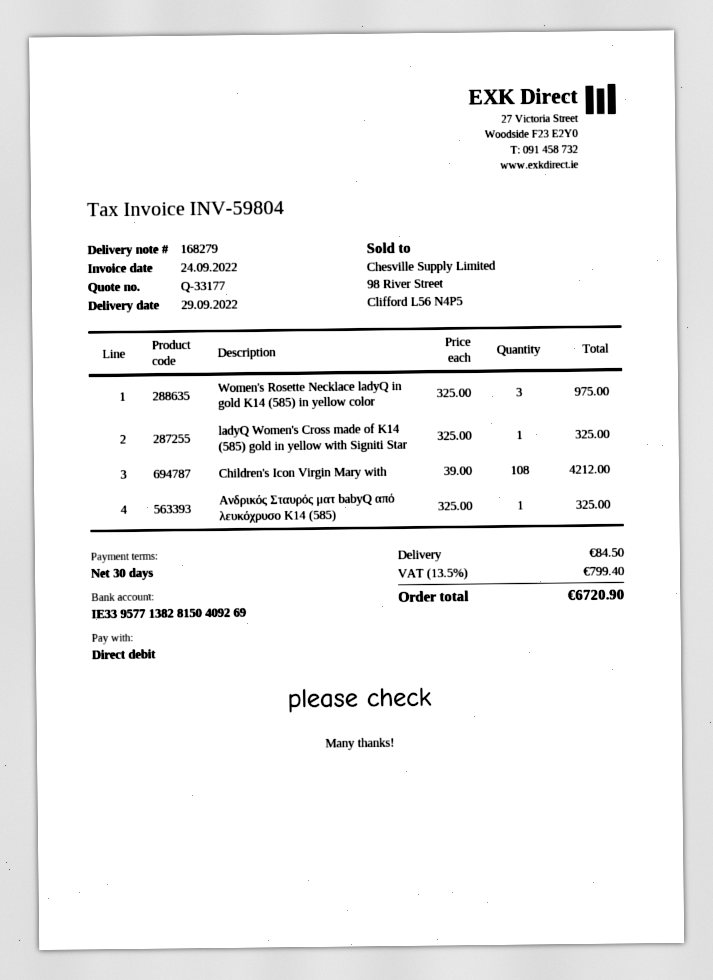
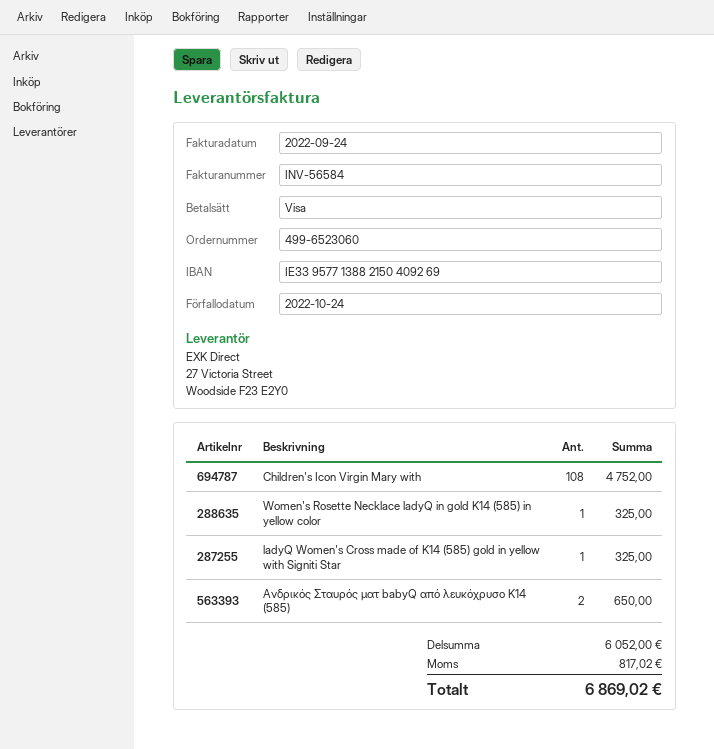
invoice number: INV-59804 -> INV-56584
payment method: direct debit -> Visa
bank account: IE33957713828150409269 -> IE33957713882150409269
Women's Rosette Necklace ladyQ in gold K14 (585) in yellow color: 3 for 975.00 -> 1 for 325.00
Children's Icon Virgin Mary with: 108 for 4212.00 -> 108 for 4752.00
Ανδρικός Σταυρός ματ babyQ από λευκόχρυσο Κ14 (585): 1 for 325.00 -> 2 for 650.00
shipping: 84.50 -> none
tax: 799.40 -> 817.02
total: 6720.90 -> 6869.02

